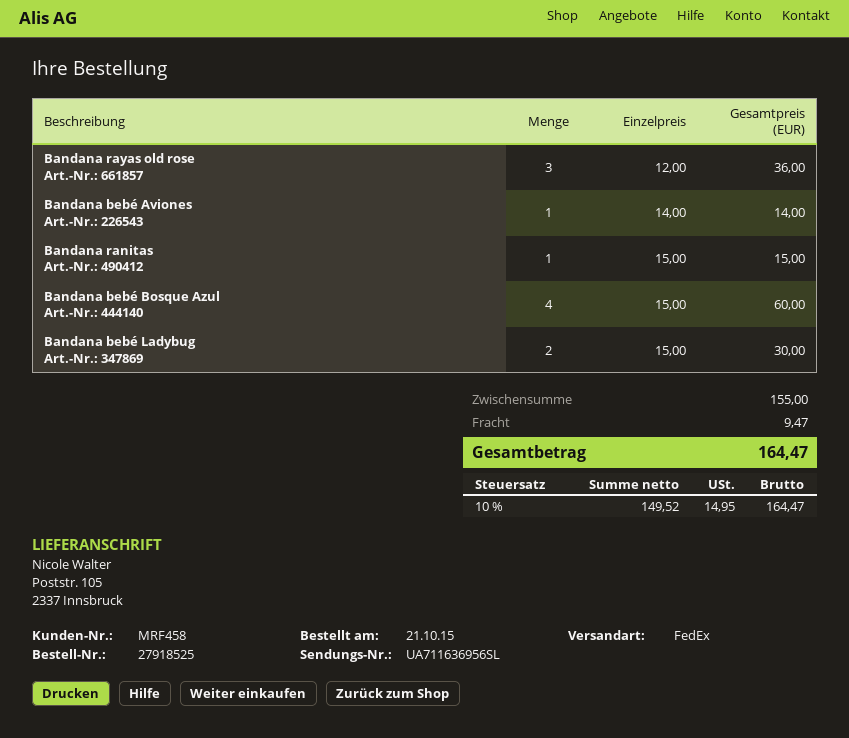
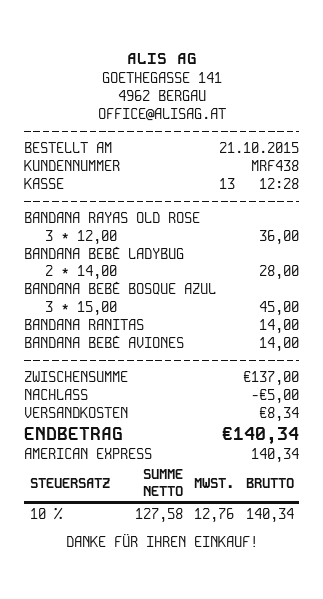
customer number: MRF458 -> MRF438
Bandana ranitas: 1 x 15.00 = 15.00 -> 1 x 14.00 = 14.00
Bandana bebé Bosque Azul: 4 x 15.00 = 60.00 -> 3 x 15.00 = 45.00
Bandana bebé Ladybug: 2 x 15.00 = 30.00 -> 2 x 14.00 = 28.00
subtotal: 155.00 -> 137.00
discount: none -> 5.00
shipping: 9.47 -> 8.34
net: 149.52 -> 127.58
tax: 10% = 14.95 -> 10% = 12.76
total: 164.47 -> 140.34

